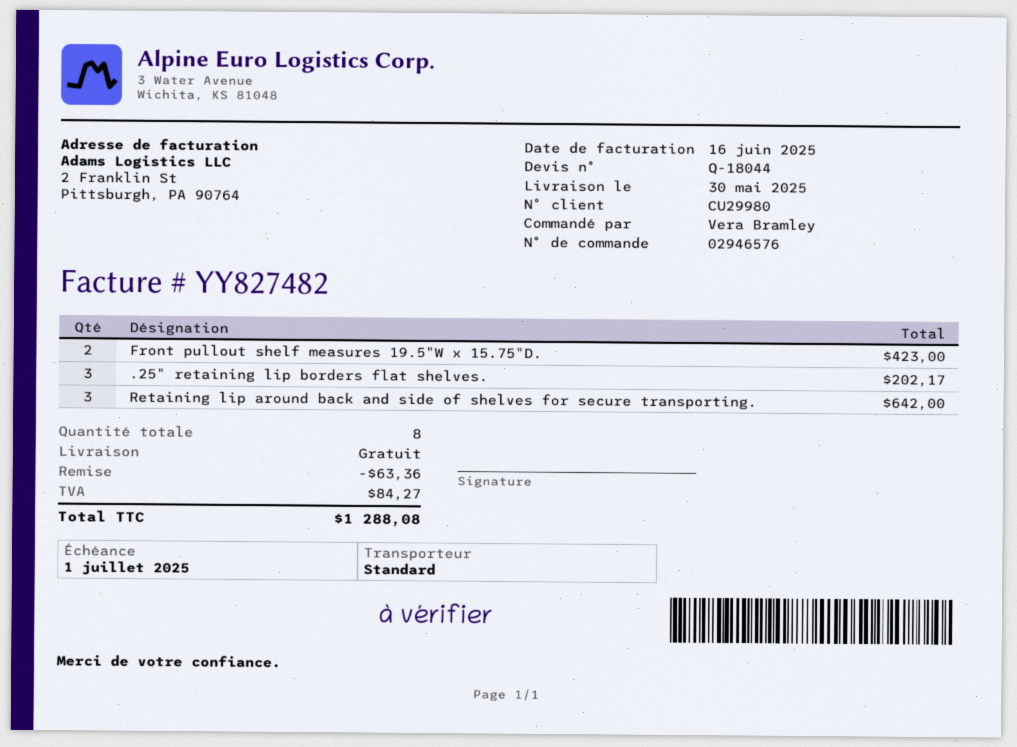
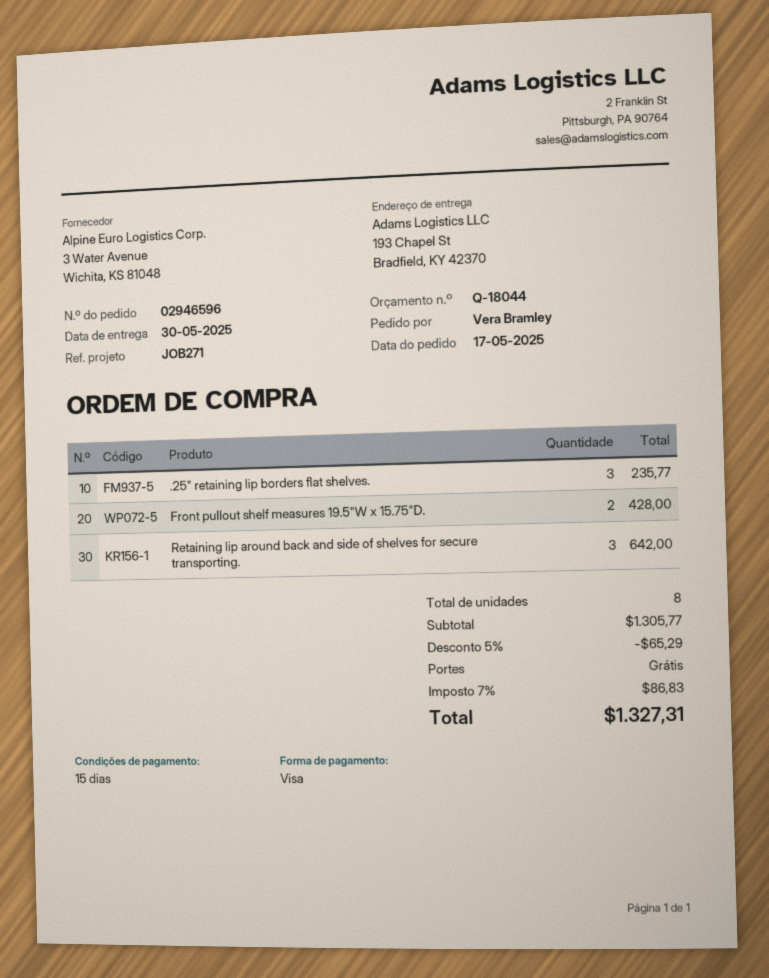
order number: 02946576 -> 02946596
Front pullout shelf measures 19.5"W x 15.75"D.: 2 for 423.00 -> 2 for 428.00
.25" retaining lip borders flat shelves.: 3 for 202.17 -> 3 for 235.77
discount: 63.36 -> 65.29
tax: 84.27 -> 86.83
total: 1288.08 -> 1327.31

